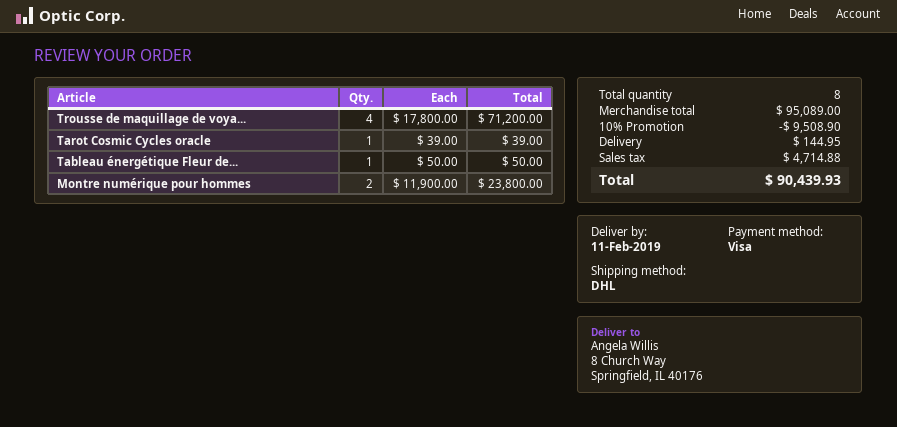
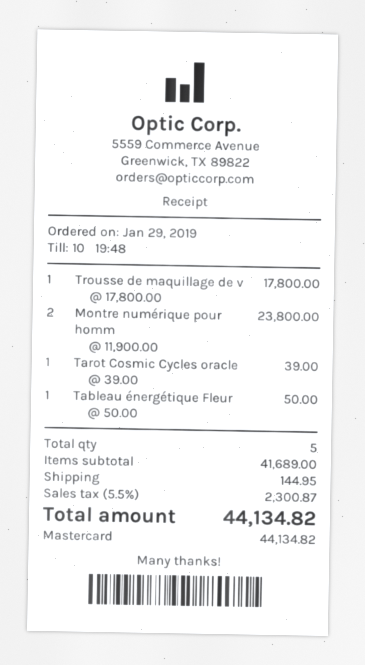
payment method: Visa -> Mastercard
Trousse de maquillage de voya...: 4 x 17800.00 = 71200.00 -> 1 x 17800.00 = 17800.00
total quantity: 8 -> 5
subtotal: 95089.00 -> 41689.00
discount: 10% = 9508.90 -> none
tax: 4714.88 -> 2300.87
total: 90439.93 -> 44134.82

